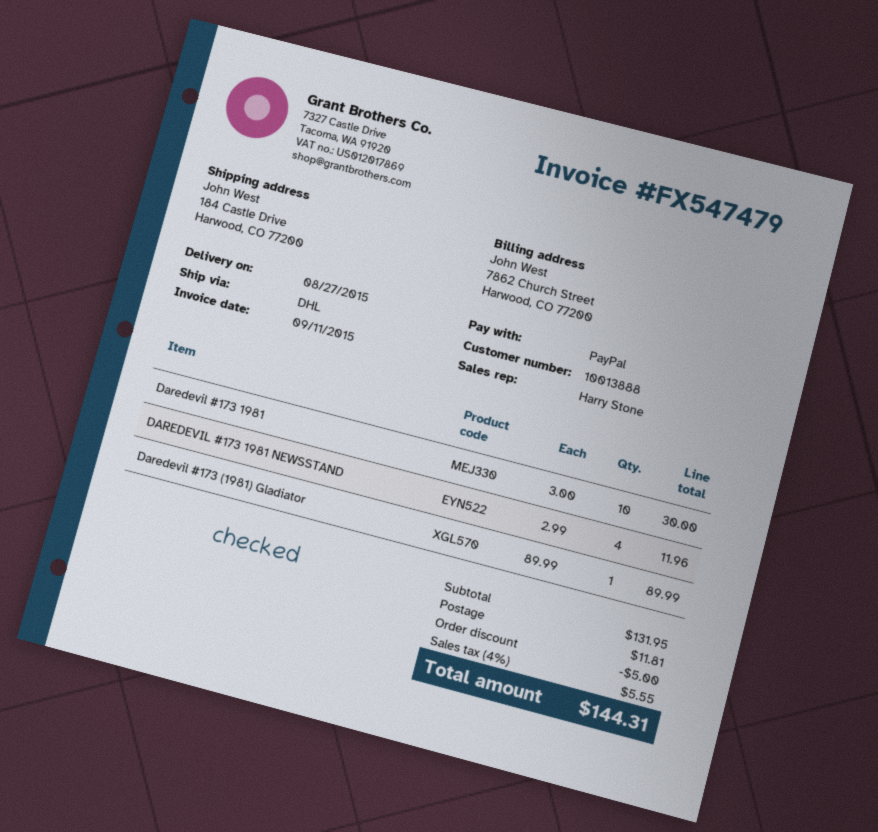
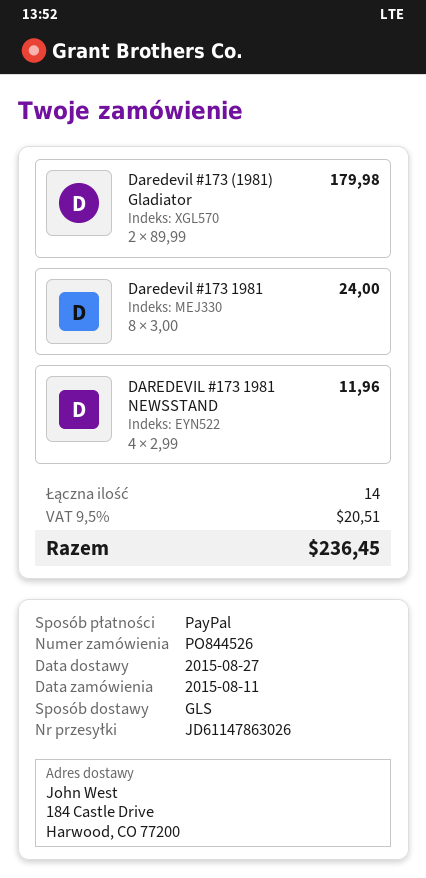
shipping method: DHL -> GLS
Daredevil #173 1981: 10 x 3.00 = 30.00 -> 8 x 3.00 = 24.00
Daredevil #173 (1981) Gladiator: 1 x 89.99 = 89.99 -> 2 x 89.99 = 179.98
discount: 5.00 -> none
shipping: 11.81 -> none
tax: 4% = 5.55 -> 9.5% = 20.51
total: 144.31 -> 236.45

